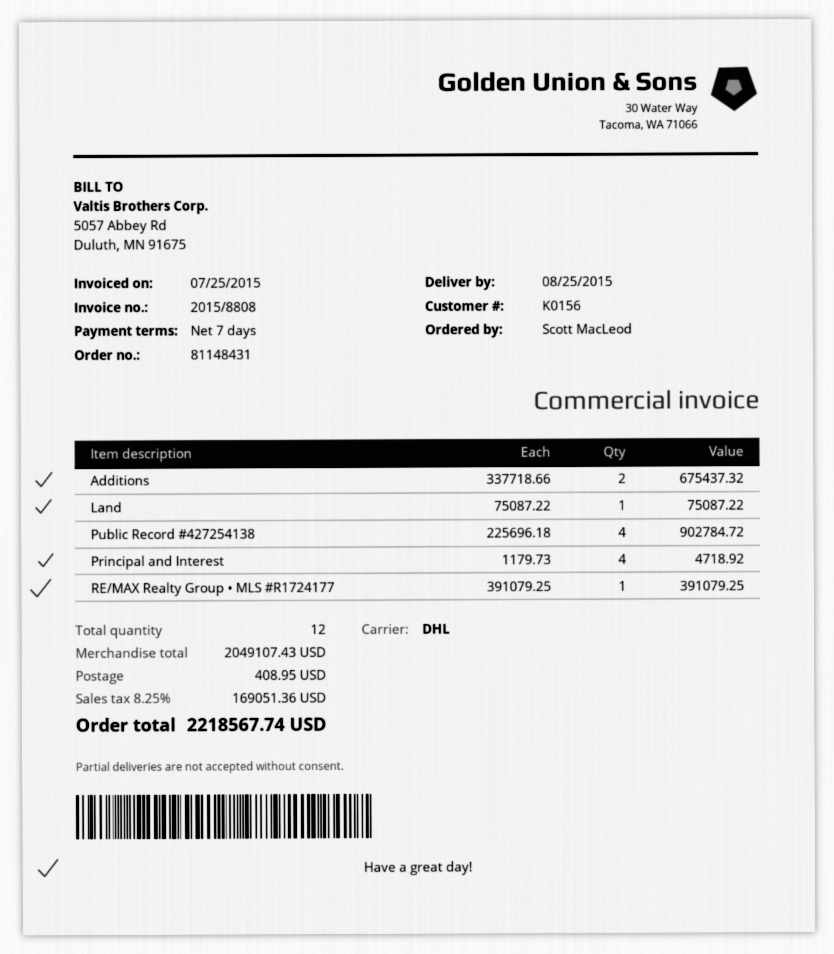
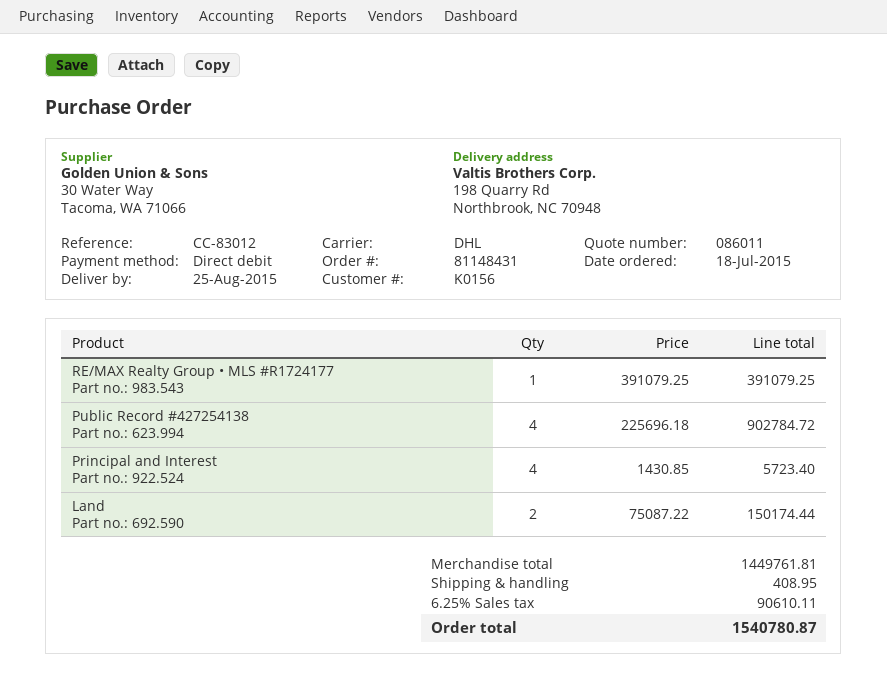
Additions: 2 x 337718.66 = 675437.32 -> none
Land: 1 x 75087.22 = 75087.22 -> 2 x 75087.22 = 150174.44
Principal and Interest: 4 x 1179.73 = 4718.92 -> 4 x 1430.85 = 5723.40
subtotal: 2049107.43 -> 1449761.81
tax: 8.25% = 169051.36 -> 6.25% = 90610.11
total: 2218567.74 -> 1540780.87

